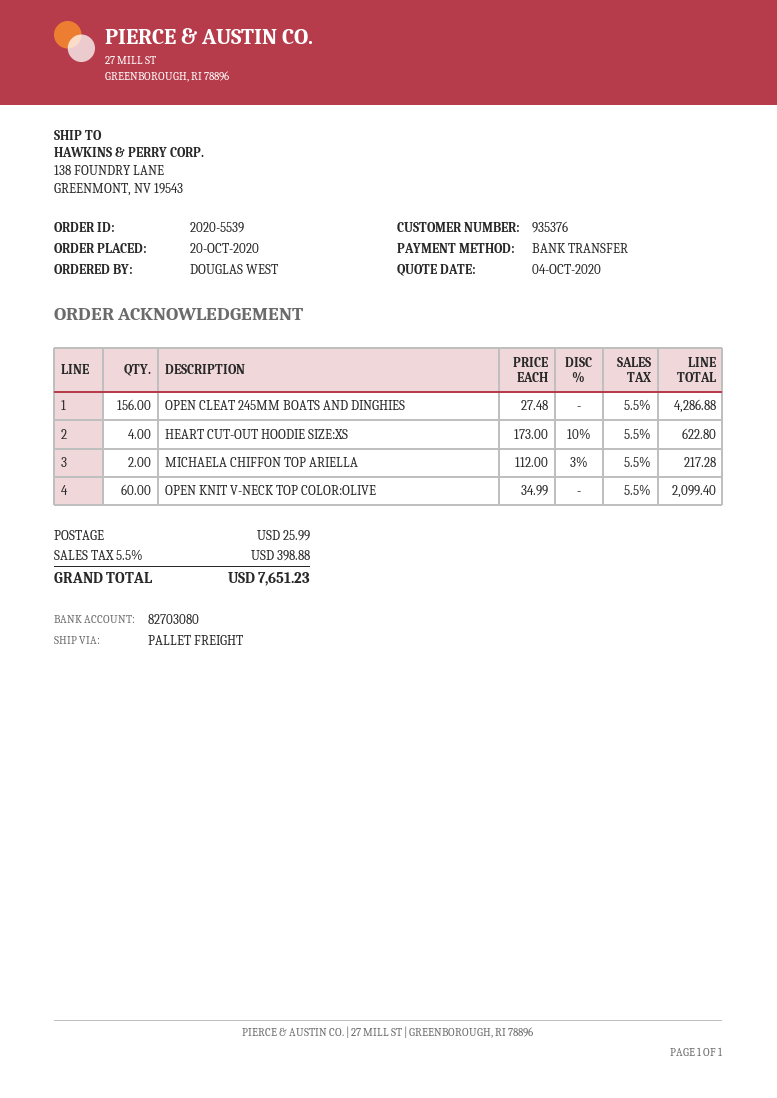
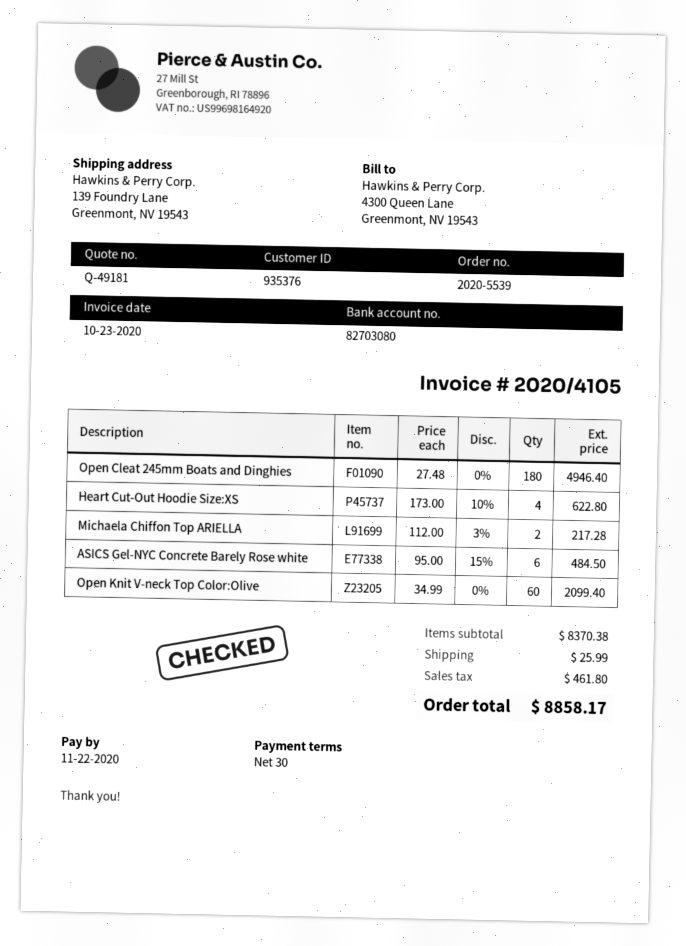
ship to: 138 FOUNDRY LANE, GREENMONT, NV 19543 -> 139 Foundry Lane, Greenmont, NV 19543
OPEN CLEAT 245MM BOATS AND DINGHIES: 156 x 27.48 = 4286.88 -> 180 x 27.48 = 4946.40
ASICS Gel-NYC Concrete Barely Rose white: none -> 6 x 95.00 - 15% = 484.50
tax: 398.88 -> 461.80
total: 7651.23 -> 8858.17

